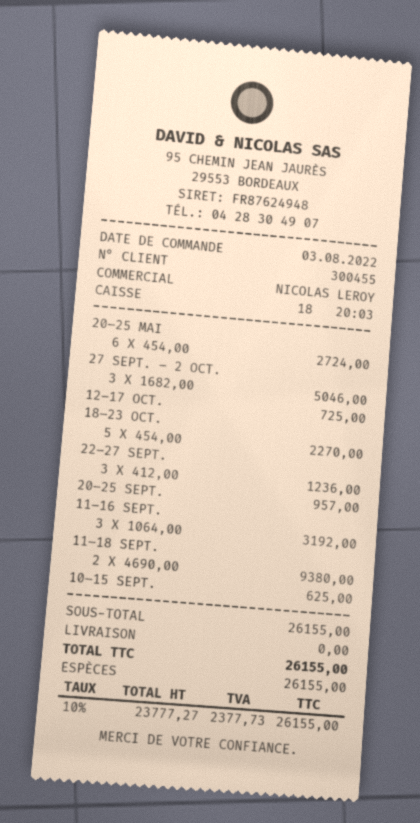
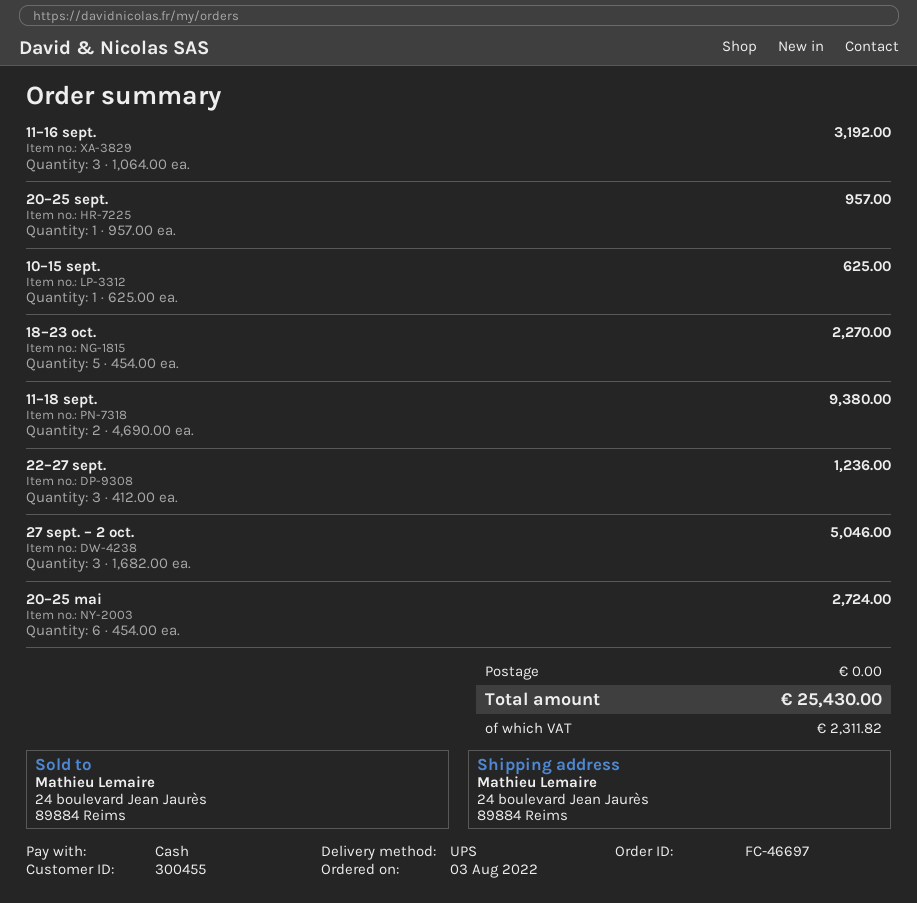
12–17 OCT.: 1 x 725.00 = 725.00 -> none
tax: 2377.73 -> 2311.82
total: 26155.00 -> 25430.00

